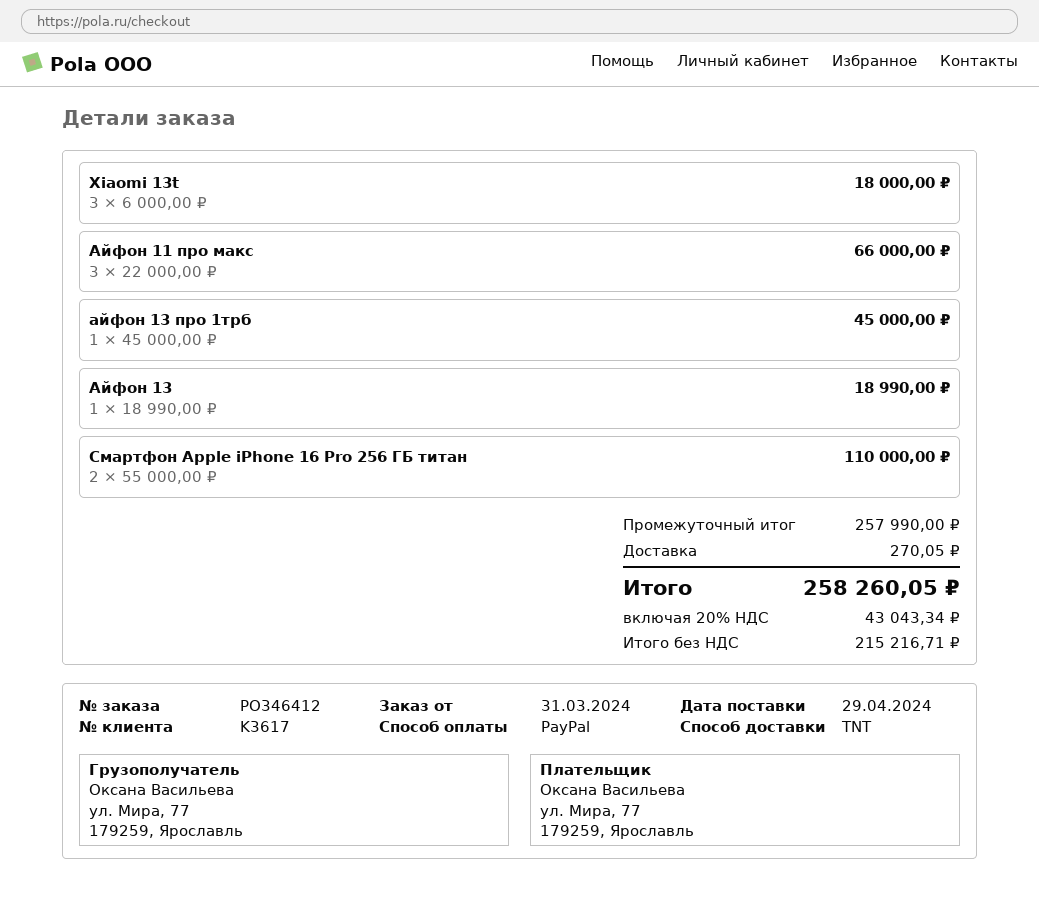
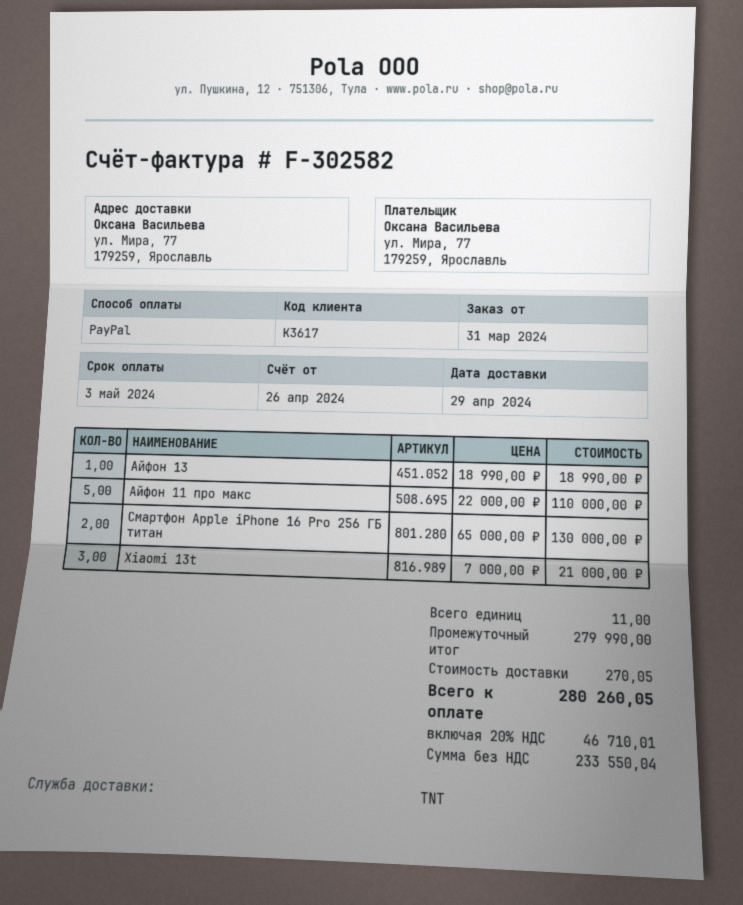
Xiaomi 13t: 3 x 6000.00 = 18000.00 -> 3 x 7000.00 = 21000.00
Айфон 11 про макс: 3 x 22000.00 = 66000.00 -> 5 x 22000.00 = 110000.00
айфон 13 про 1трб: 1 x 45000.00 = 45000.00 -> none
Смартфон Apple iPhone 16 Pro 256 ГБ титан: 2 x 55000.00 = 110000.00 -> 2 x 65000.00 = 130000.00
subtotal: 257990.00 -> 279990.00
net: 215216.71 -> 233550.04
tax: 20% = 43043.34 -> 20% = 46710.01
total: 258260.05 -> 280260.05

